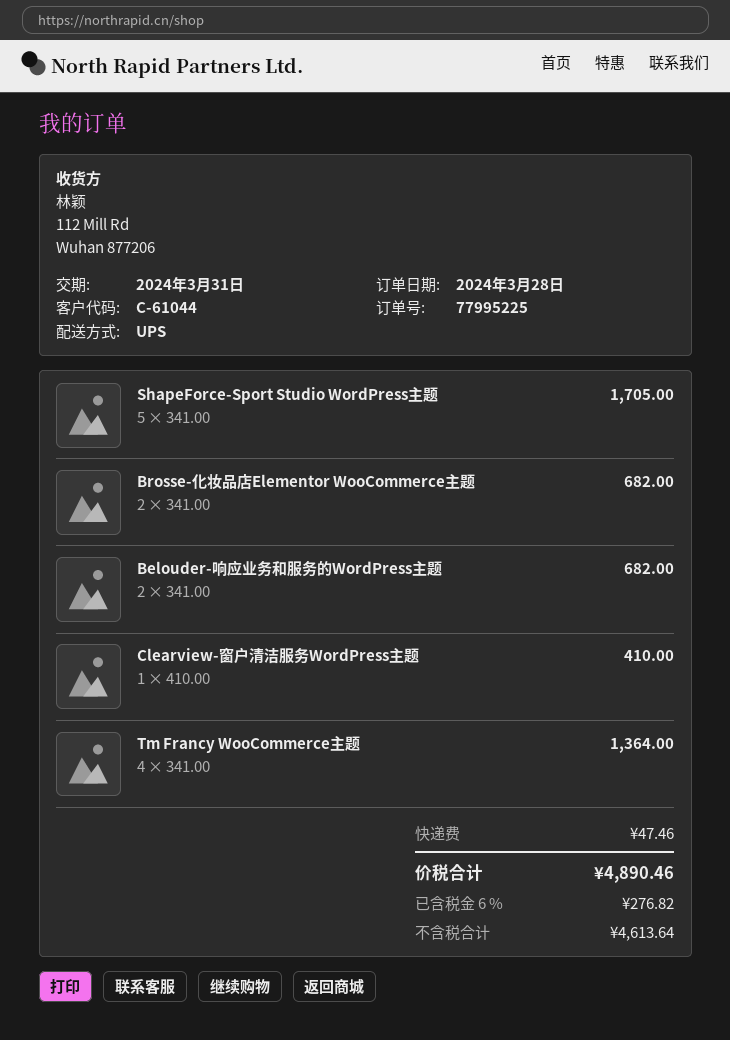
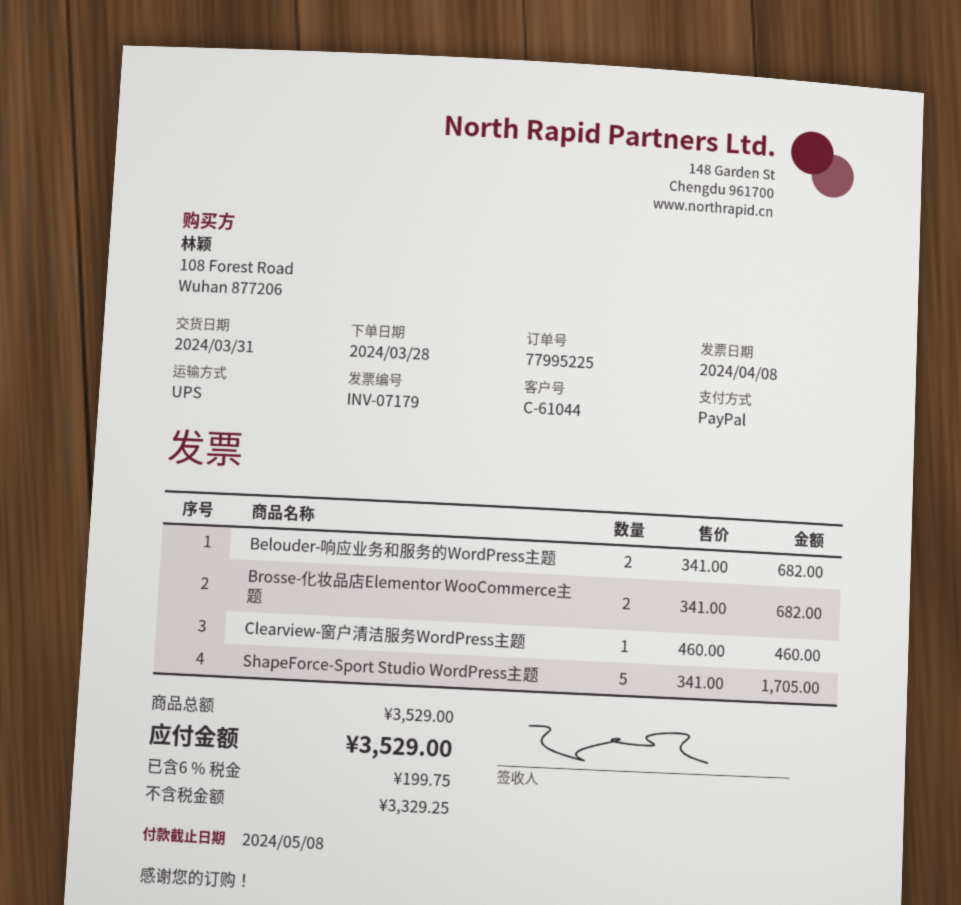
Clearview-窗户清洁服务WordPress主题: 1 x 410.00 = 410.00 -> 1 x 460.00 = 460.00
Tm Francy WooCommerce主题: 4 x 341.00 = 1364.00 -> none
shipping: 47.46 -> none
net: 4613.64 -> 3329.25
tax: 6% = 276.82 -> 6% = 199.75
total: 4890.46 -> 3529.00

